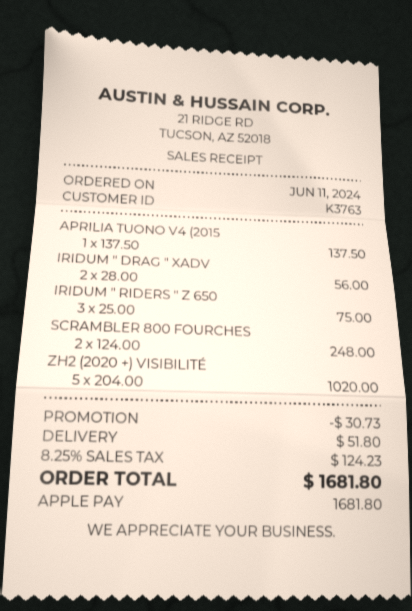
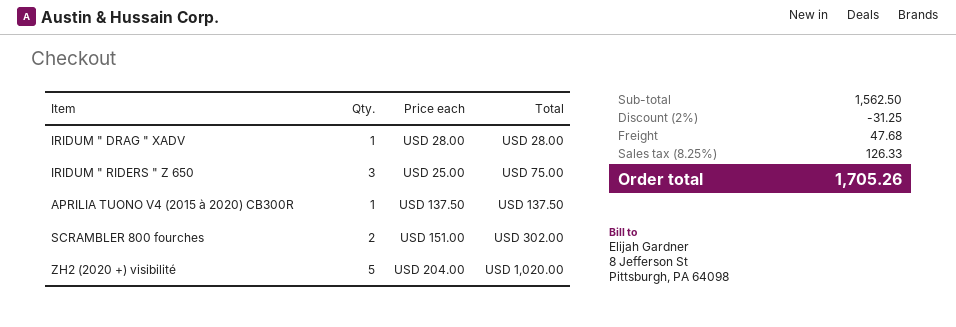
IRIDUM " DRAG " XADV: 2 x 28.00 = 56.00 -> 1 x 28.00 = 28.00
SCRAMBLER 800 FOURCHES: 2 x 124.00 = 248.00 -> 2 x 151.00 = 302.00
discount: 30.73 -> 31.25
shipping: 51.80 -> 47.68
tax: 8.25% = 124.23 -> 8.25% = 126.33
total: 1681.80 -> 1705.26

